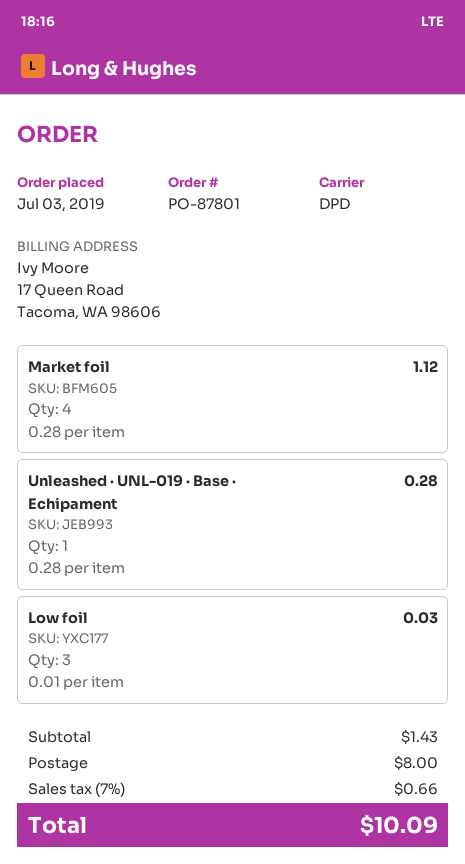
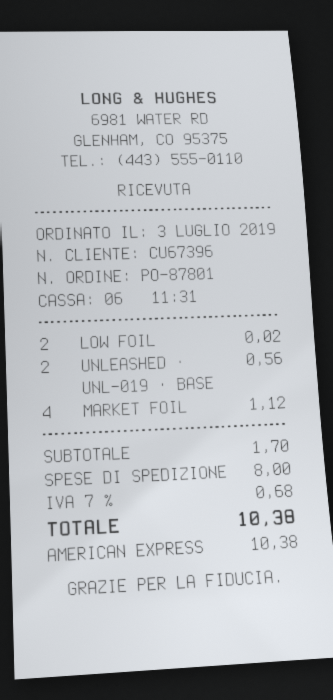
Unleashed · UNL-019 · Base · Echipament: 1 for 0.28 -> 2 for 0.56
Low foil: 3 for 0.03 -> 2 for 0.02
subtotal: 1.43 -> 1.70
tax: 7% = 0.66 -> 7% = 0.68
total: 10.09 -> 10.38

